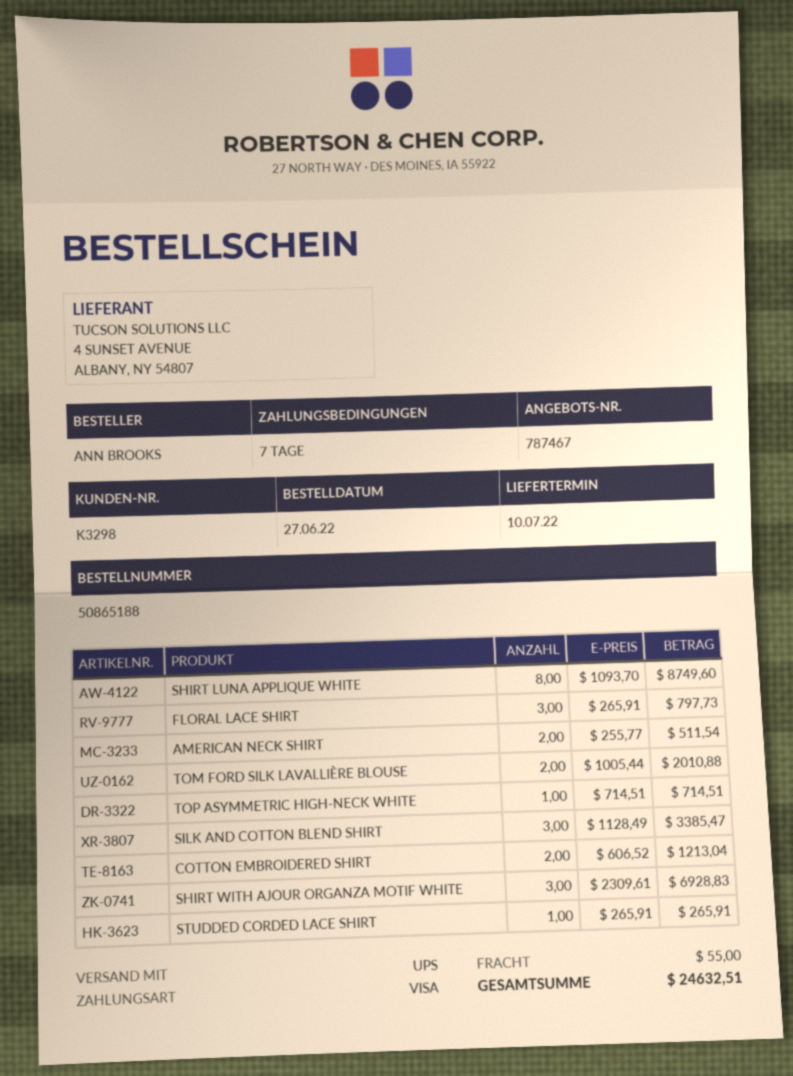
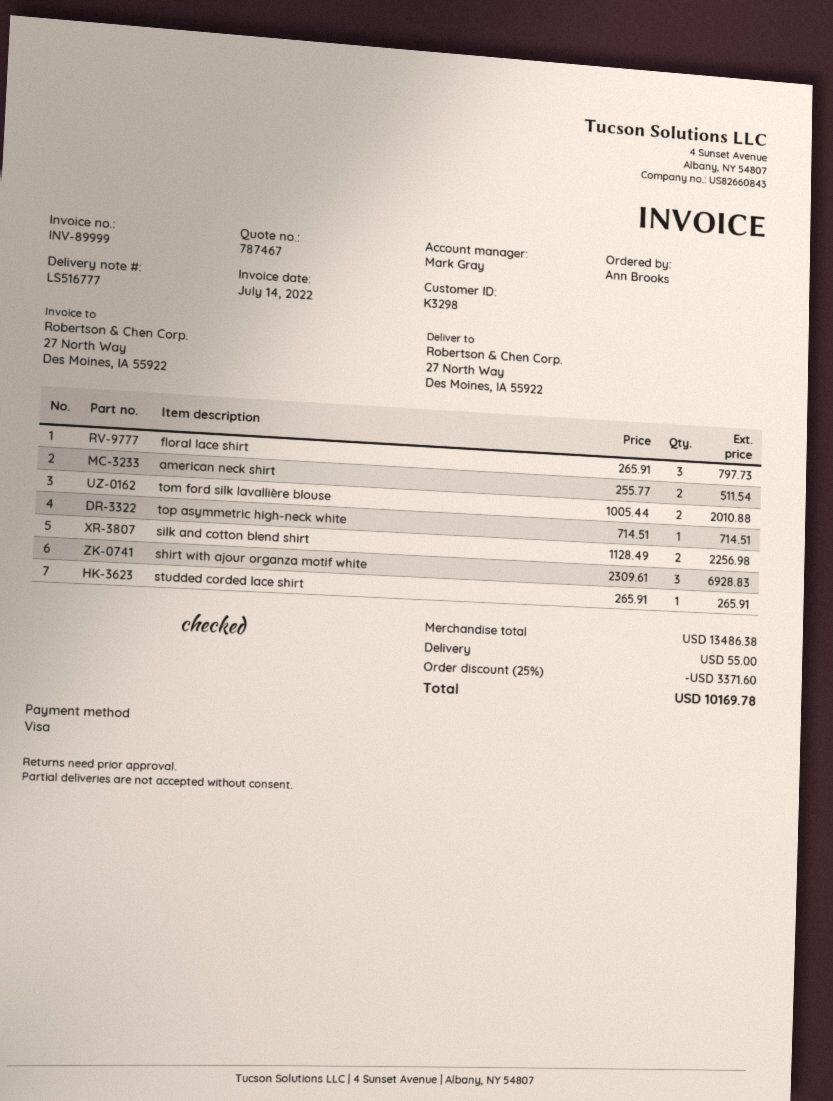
SHIRT LUNA APPLIQUE WHITE: 8 x 1093.70 = 8749.60 -> none
SILK AND COTTON BLEND SHIRT: 3 x 1128.49 = 3385.47 -> 2 x 1128.49 = 2256.98
COTTON EMBROIDERED SHIRT: 2 x 606.52 = 1213.04 -> none
discount: none -> 25% = 3371.60
total: 24632.51 -> 10169.78

